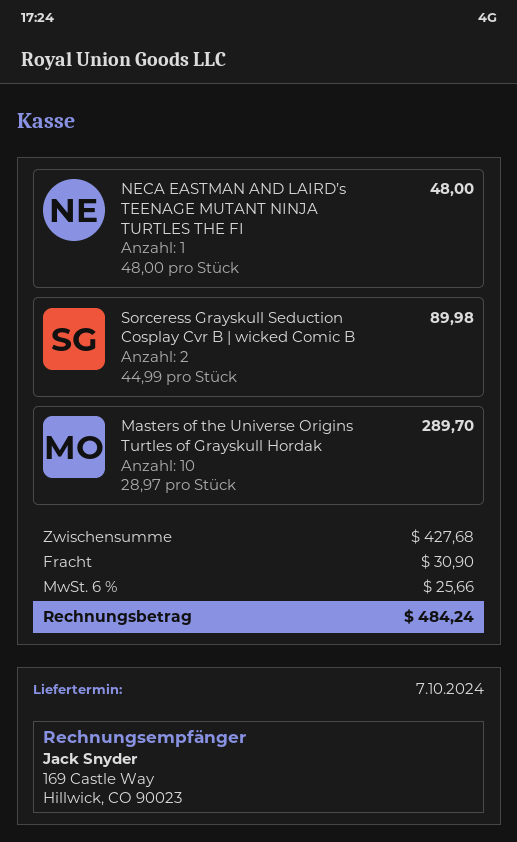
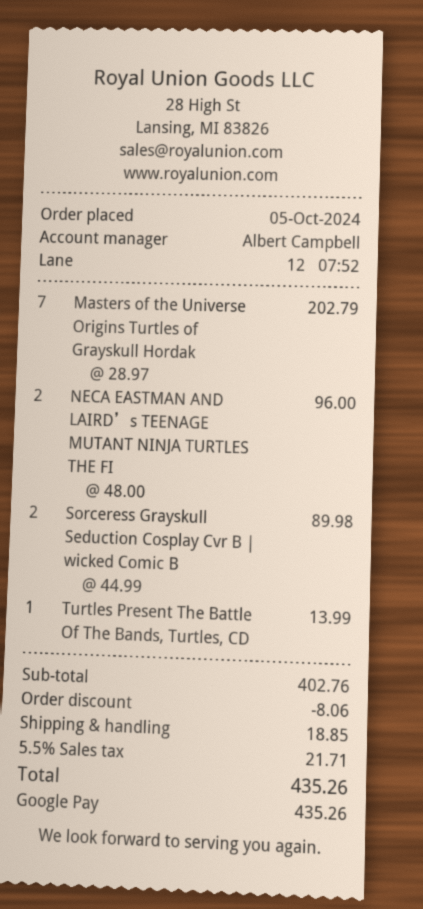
NECA EASTMAN AND LAIRD’s TEENAGE MUTANT NINJA TURTLES THE FI: 1 x 48.00 = 48.00 -> 2 x 48.00 = 96.00
Masters of the Universe Origins Turtles of Grayskull Hordak: 10 x 28.97 = 289.70 -> 7 x 28.97 = 202.79
Turtles Present The Battle Of The Bands, Turtles, CD: none -> 1 x 13.99 = 13.99
subtotal: 427.68 -> 402.76
discount: none -> 8.06
shipping: 30.90 -> 18.85
tax: 6% = 25.66 -> 5.5% = 21.71
total: 484.24 -> 435.26

